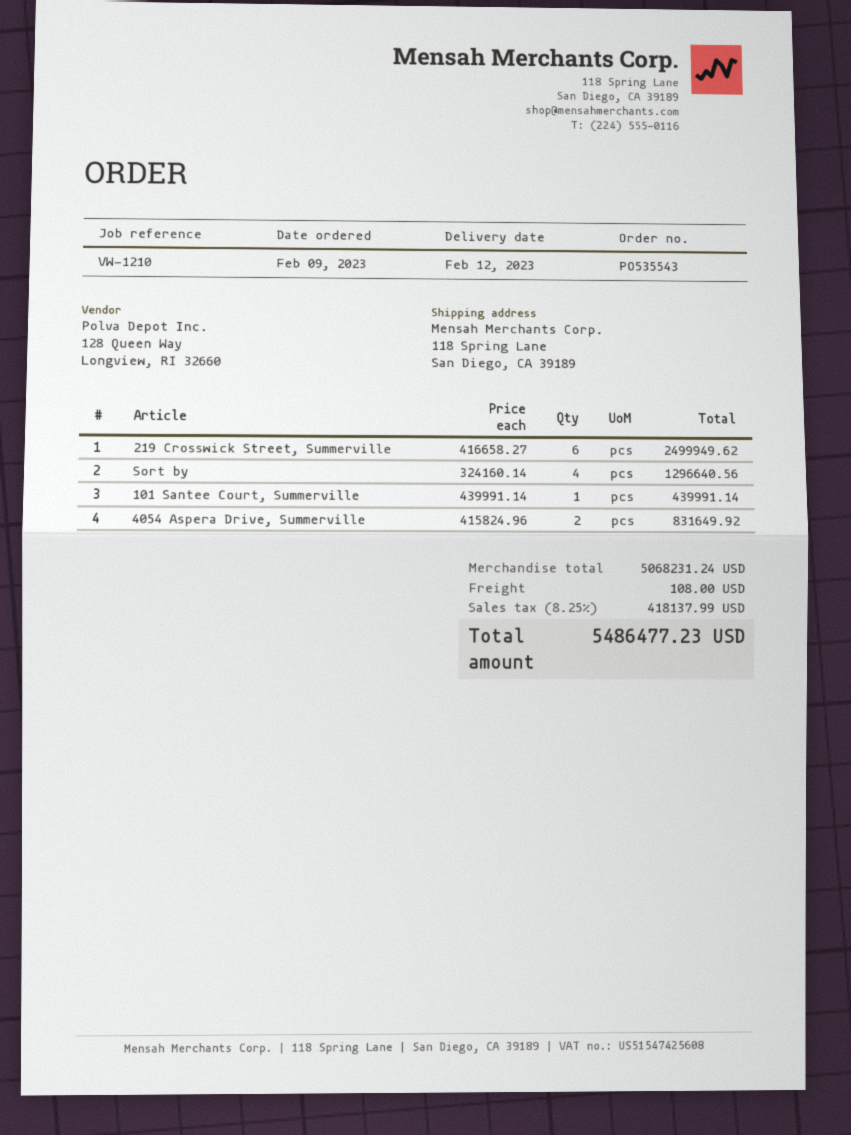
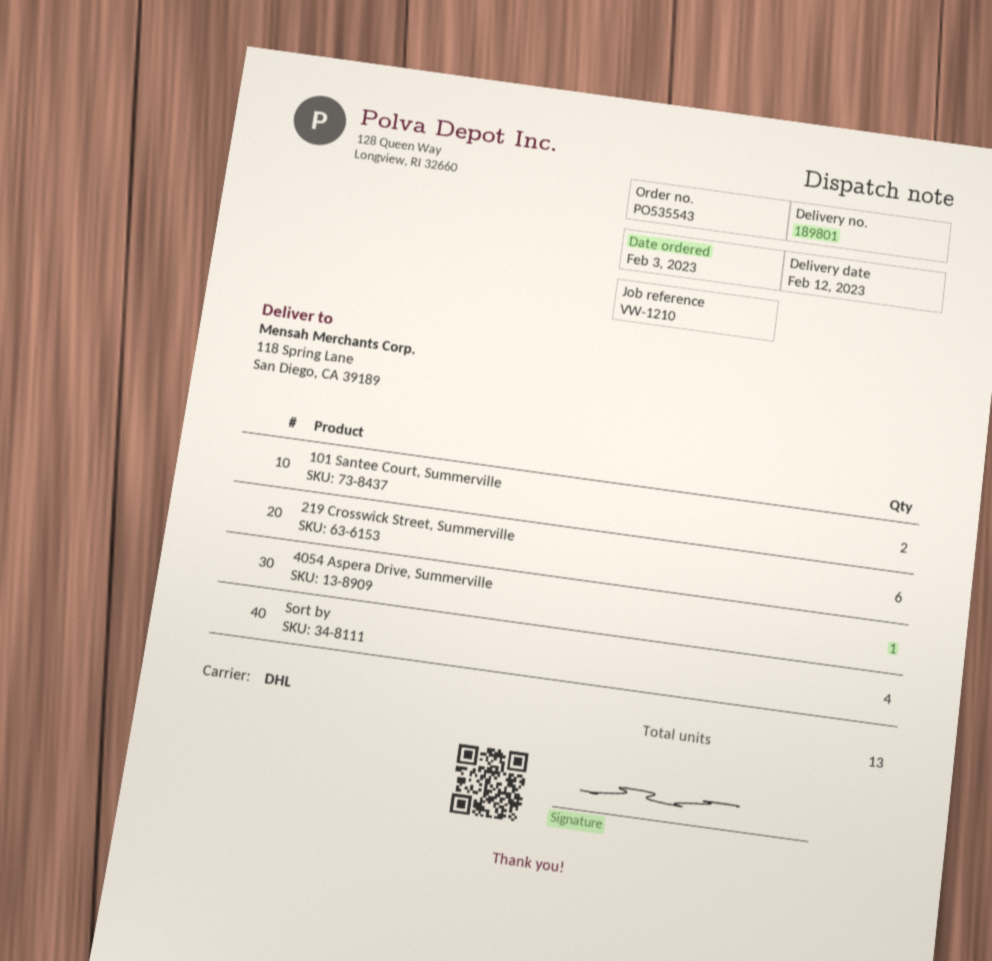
order date: 2023-02-09 -> 2023-02-03
101 Santee Court, Summerville: 1 -> 2
4054 Aspera Drive, Summerville: 2 -> 1

